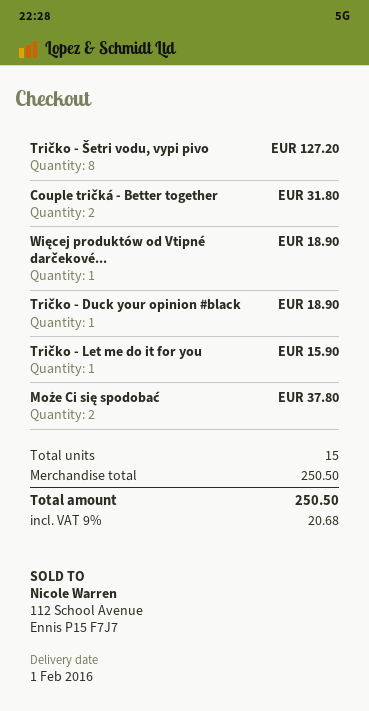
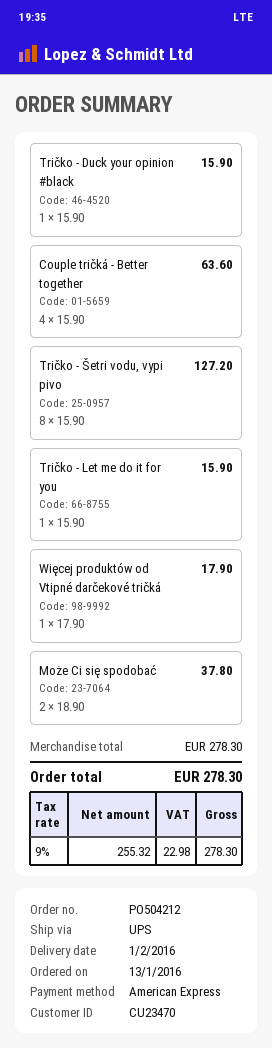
Couple tričká - Better together: 2 for 31.80 -> 4 for 63.60
Więcej produktów od Vtipné darčekové...: 1 for 18.90 -> 1 for 17.90
Tričko - Duck your opinion #black: 1 for 18.90 -> 1 for 15.90
subtotal: 250.50 -> 278.30
tax: 9% = 20.68 -> 9% = 22.98
total: 250.50 -> 278.30

